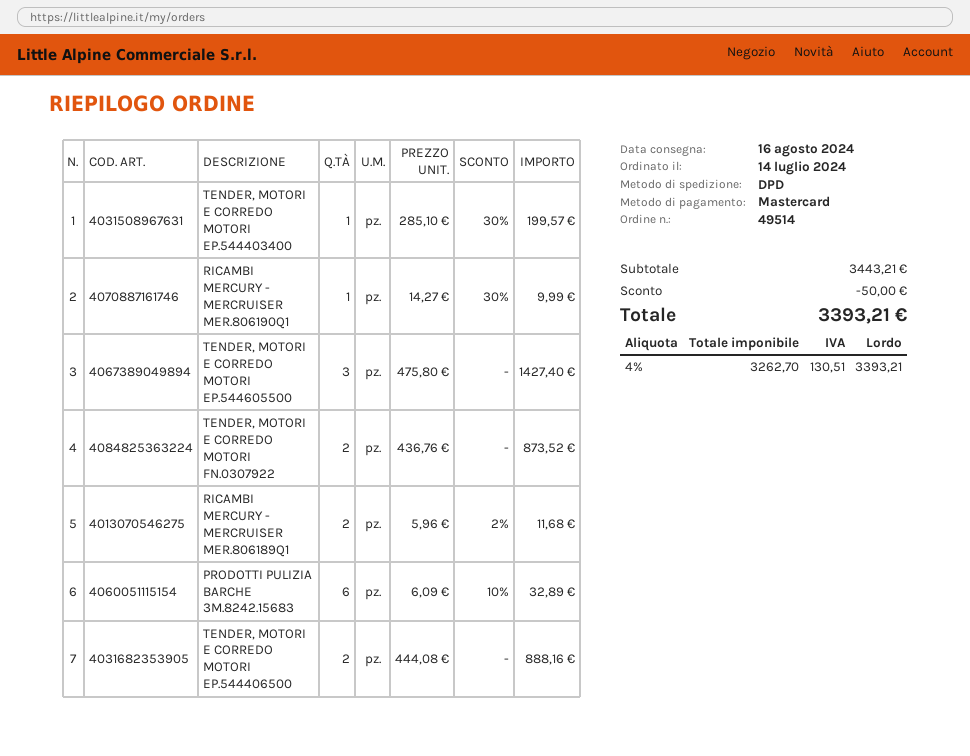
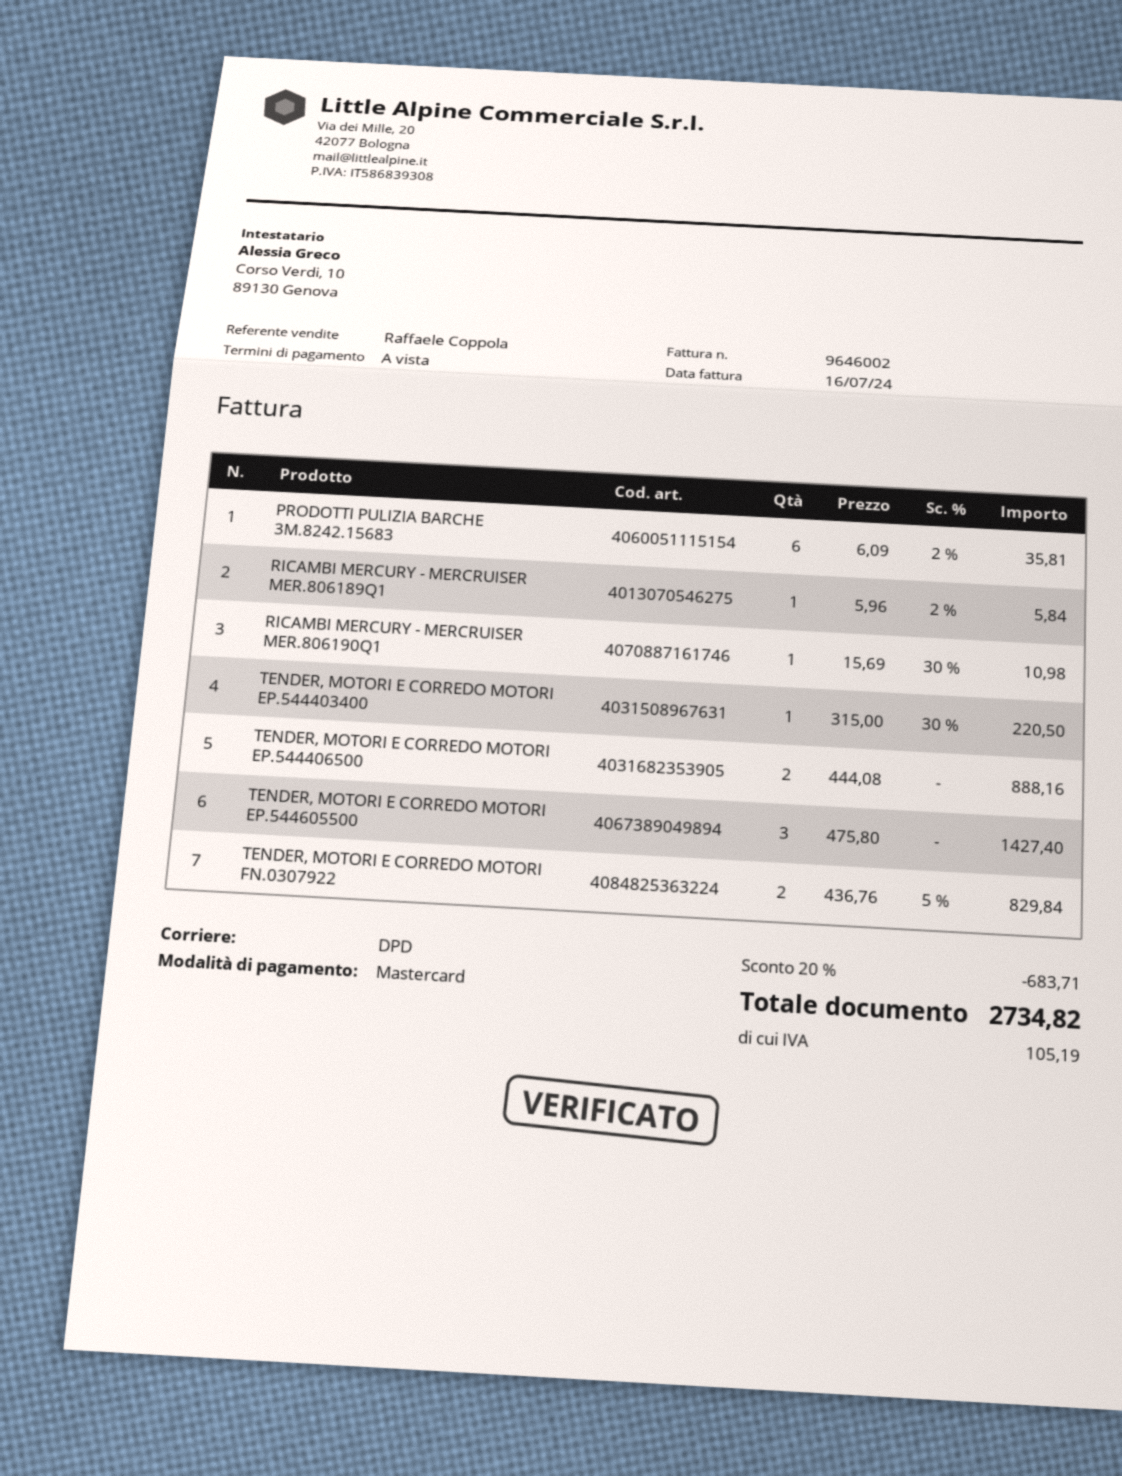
TENDER, MOTORI E CORREDO MOTORI EP.544403400: 1 x 285.10 - 30% = 199.57 -> 1 x 315.00 - 30% = 220.50
RICAMBI MERCURY - MERCRUISER MER.806190Q1: 1 x 14.27 - 30% = 9.99 -> 1 x 15.69 - 30% = 10.98
TENDER, MOTORI E CORREDO MOTORI FN.0307922: 2 x 436.76 = 873.52 -> 2 x 436.76 - 5% = 829.84
RICAMBI MERCURY - MERCRUISER MER.806189Q1: 2 x 5.96 - 2% = 11.68 -> 1 x 5.96 - 2% = 5.84
PRODOTTI PULIZIA BARCHE 3M.8242.15683: 6 x 6.09 - 10% = 32.89 -> 6 x 6.09 - 2% = 35.81
discount: 50.00 -> 683.71
tax: 130.51 -> 105.19
total: 3393.21 -> 2734.82

